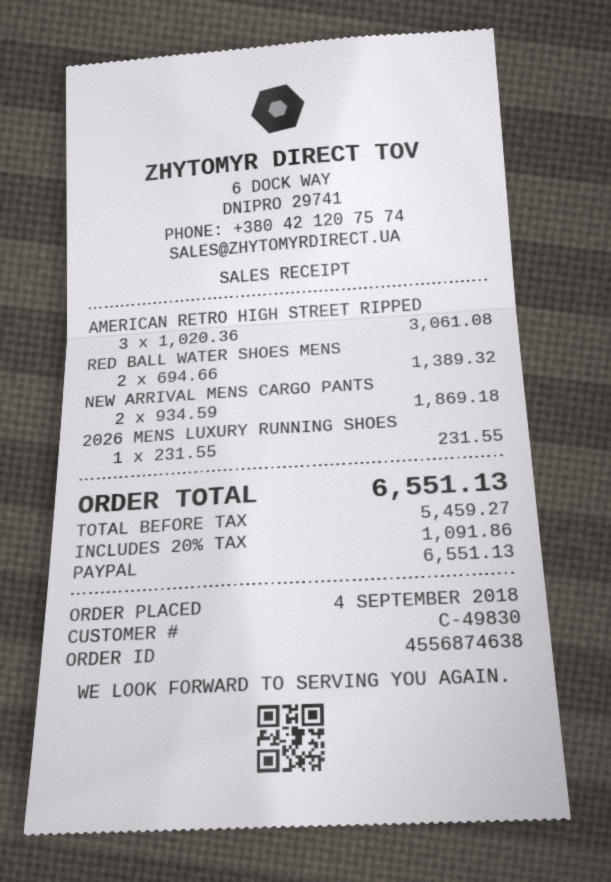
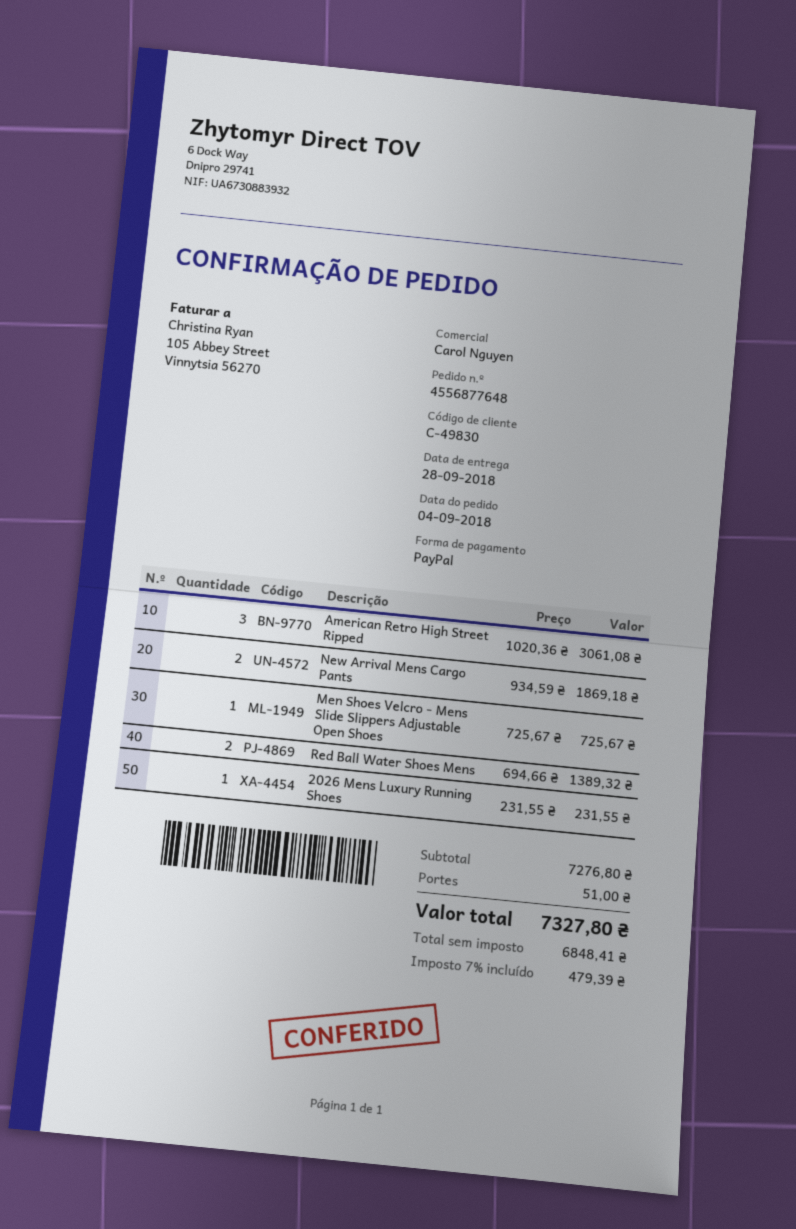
order number: 4556874638 -> 4556877648
Men Shoes Velcro - Mens Slide Slippers Adjustable Open Shoes: none -> 1 x 725.67 = 725.67
shipping: none -> 51.00
net: 5459.27 -> 6848.41
tax: 20% = 1091.86 -> 7% = 479.39
total: 6551.13 -> 7327.80

